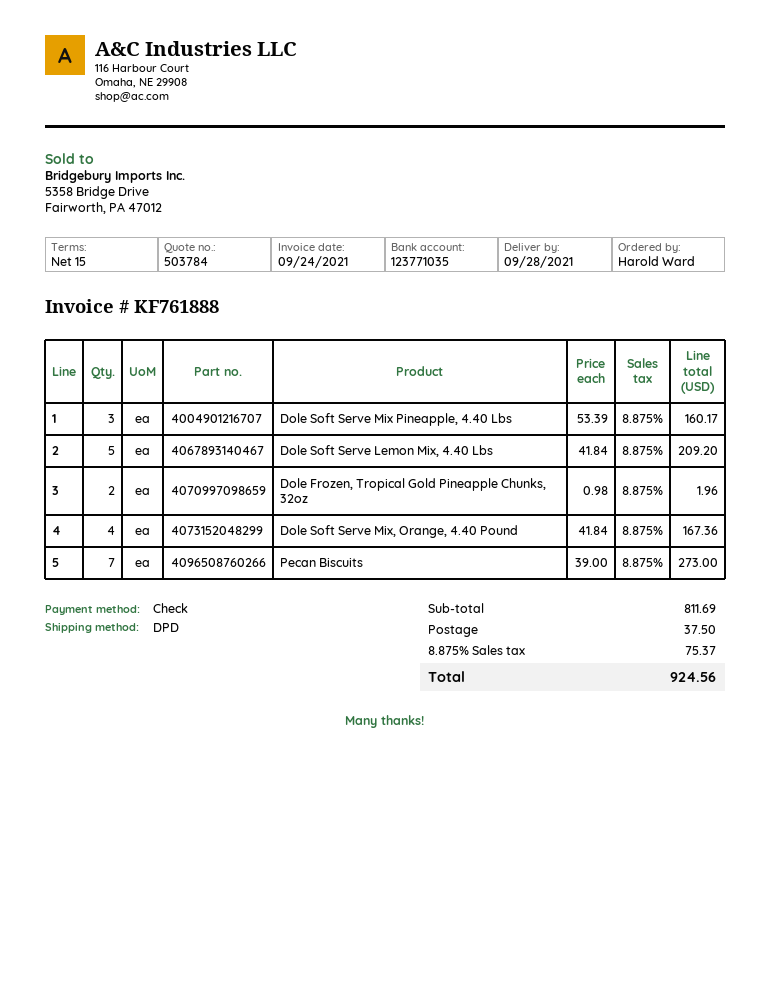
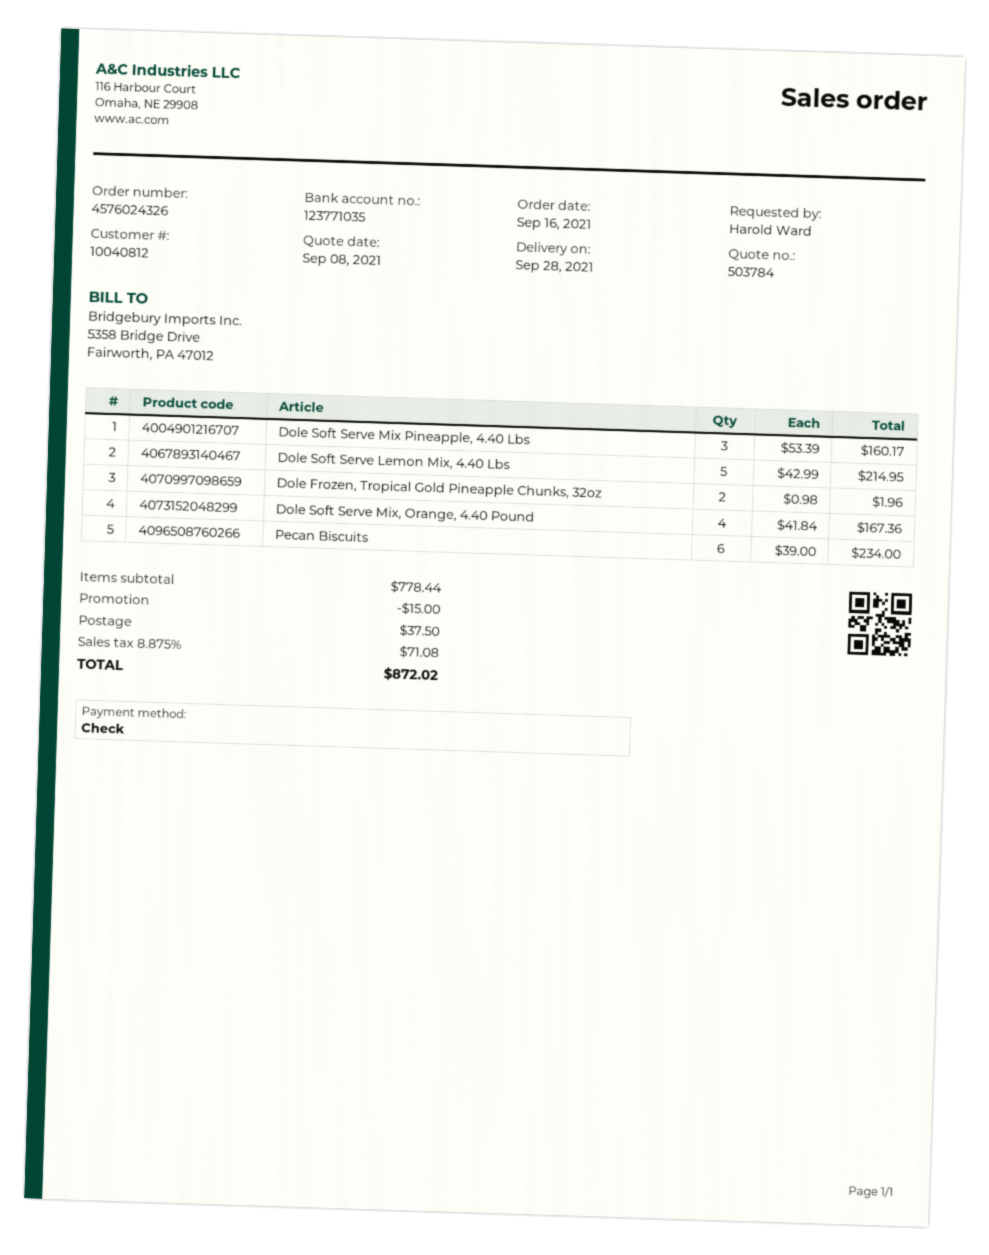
Dole Soft Serve Lemon Mix, 4.40 Lbs: 5 x 41.84 = 209.20 -> 5 x 42.99 = 214.95
Pecan Biscuits: 7 x 39.00 = 273.00 -> 6 x 39.00 = 234.00
subtotal: 811.69 -> 778.44
discount: none -> 15.00
tax: 8.875% = 75.37 -> 8.875% = 71.08
total: 924.56 -> 872.02

